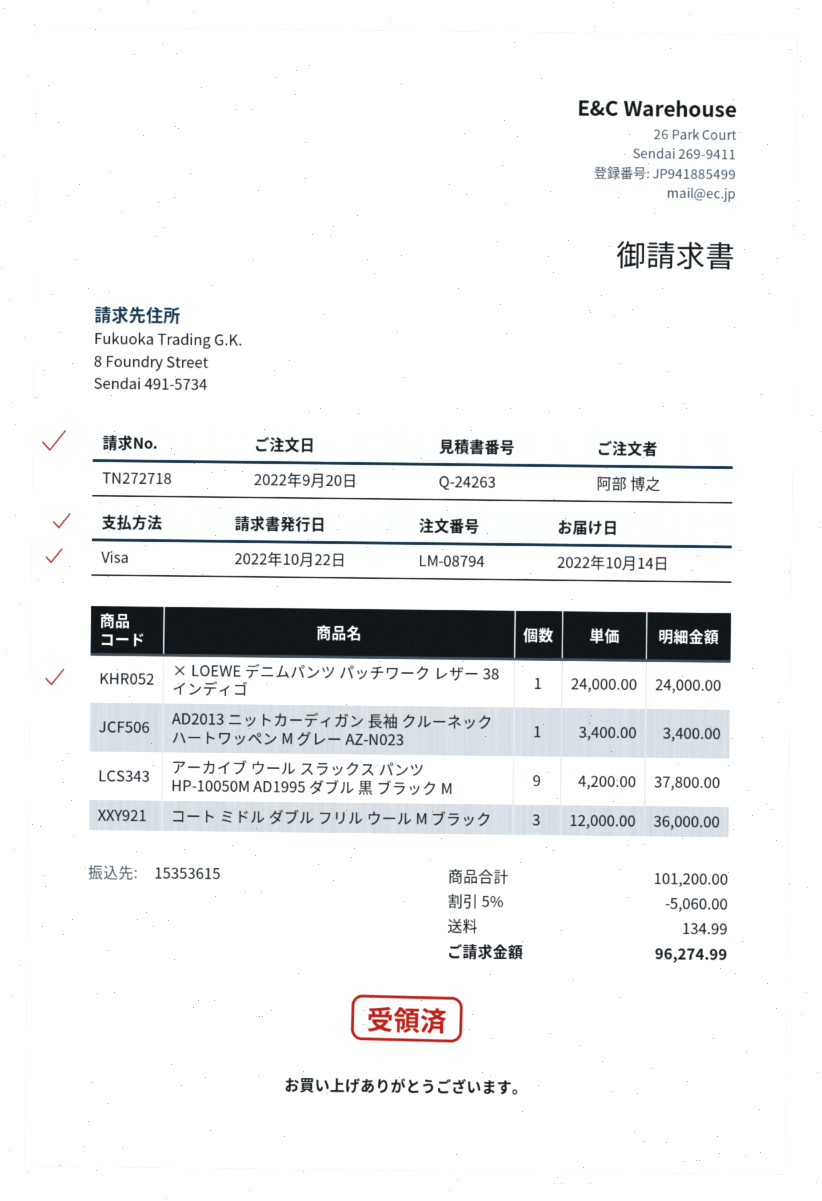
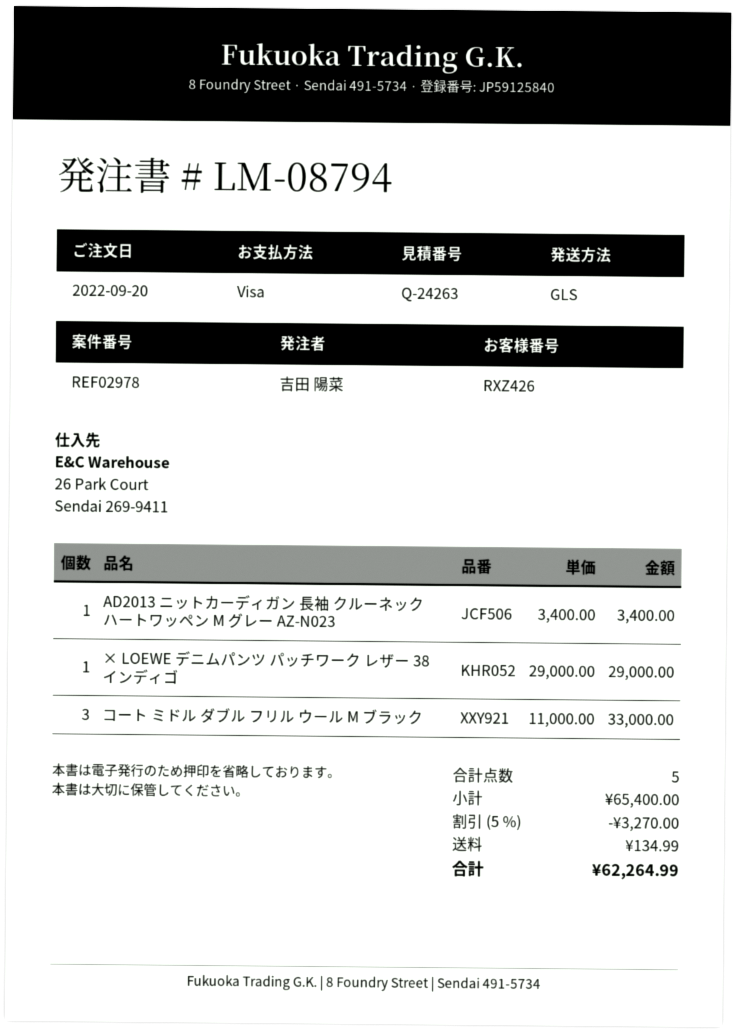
ordered by: 阿部 博之 -> 吉田 陽菜
× LOEWE デニムパンツ パッチワーク レザー 38 インディゴ: 1 x 24000.00 = 24000.00 -> 1 x 29000.00 = 29000.00
アーカイブ ウール スラックス パンツ HP-10050M AD1995 ダブル 黒 ブラック M: 9 x 4200.00 = 37800.00 -> none
コート ミドル ダブル フリル ウール M ブラック: 3 x 12000.00 = 36000.00 -> 3 x 11000.00 = 33000.00
subtotal: 101200.00 -> 65400.00
discount: 5% = 5060.00 -> 5% = 3270.00
total: 96274.99 -> 62264.99

